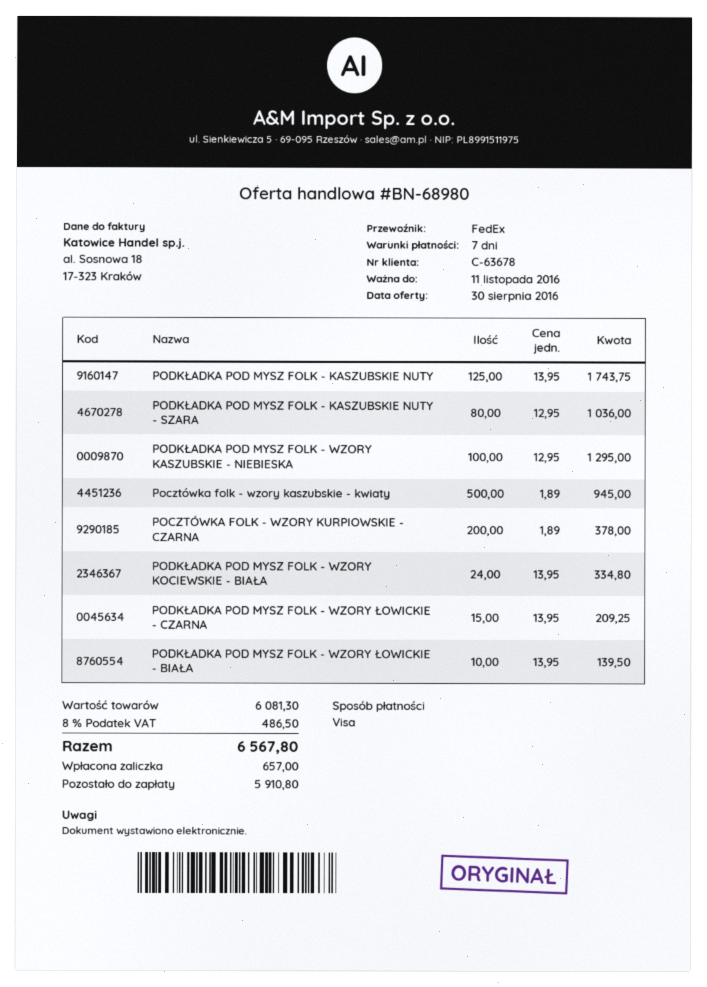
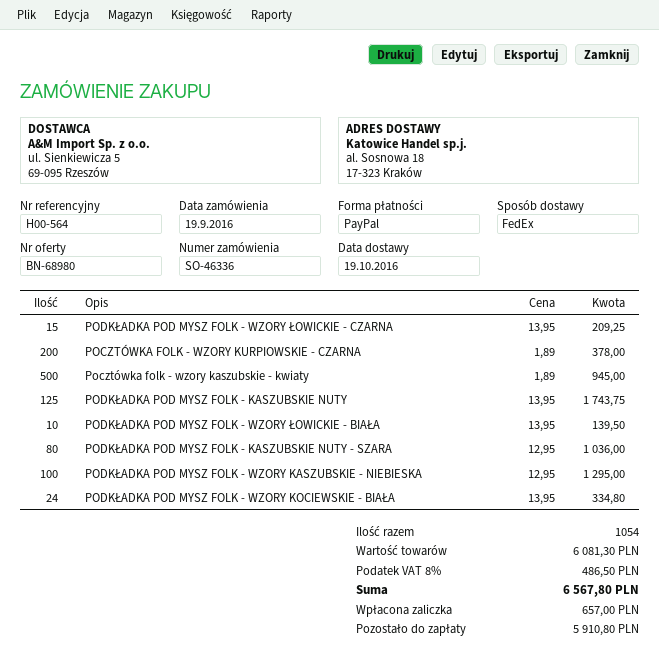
payment method: Visa -> PayPal

